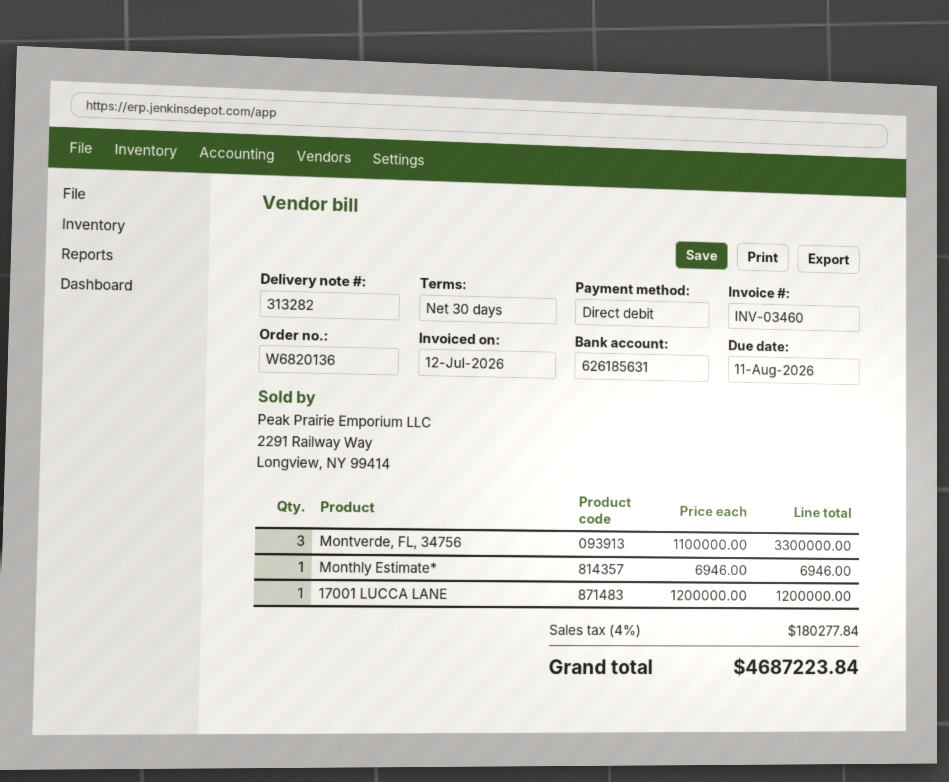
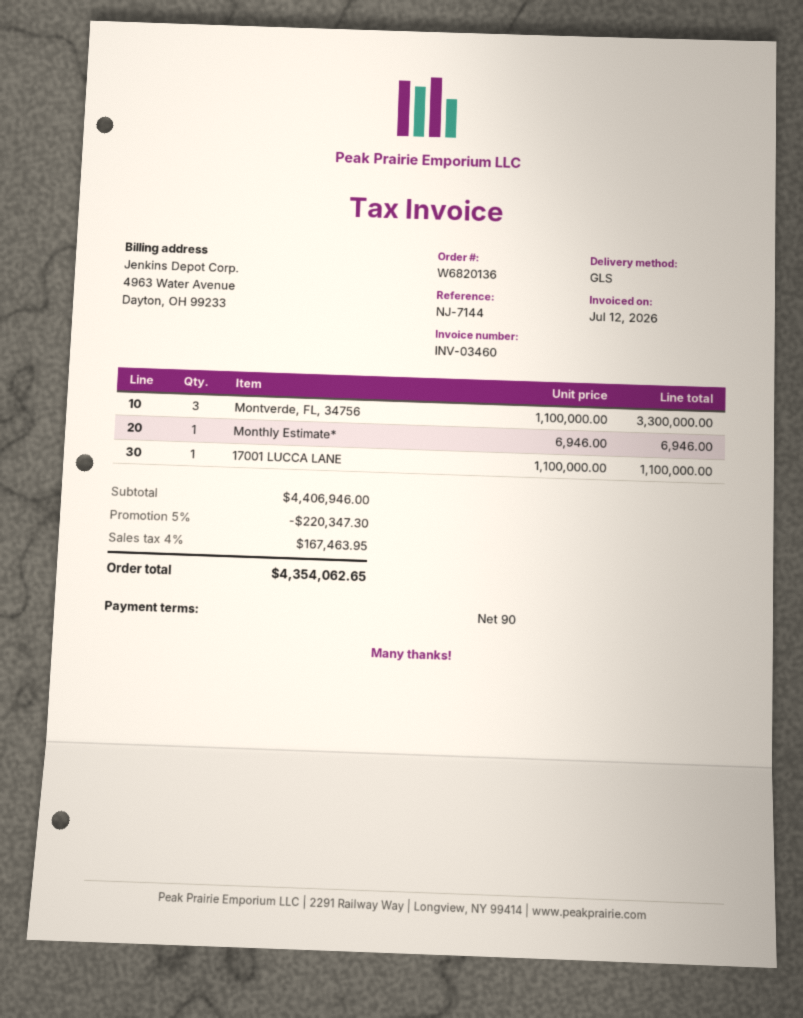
payment terms: 30 days -> 90 days
17001 LUCCA LANE: 1 x 1200000.00 = 1200000.00 -> 1 x 1100000.00 = 1100000.00
discount: none -> 5% = 220347.30
tax: 4% = 180277.84 -> 4% = 167463.95
total: 4687223.84 -> 4354062.65

